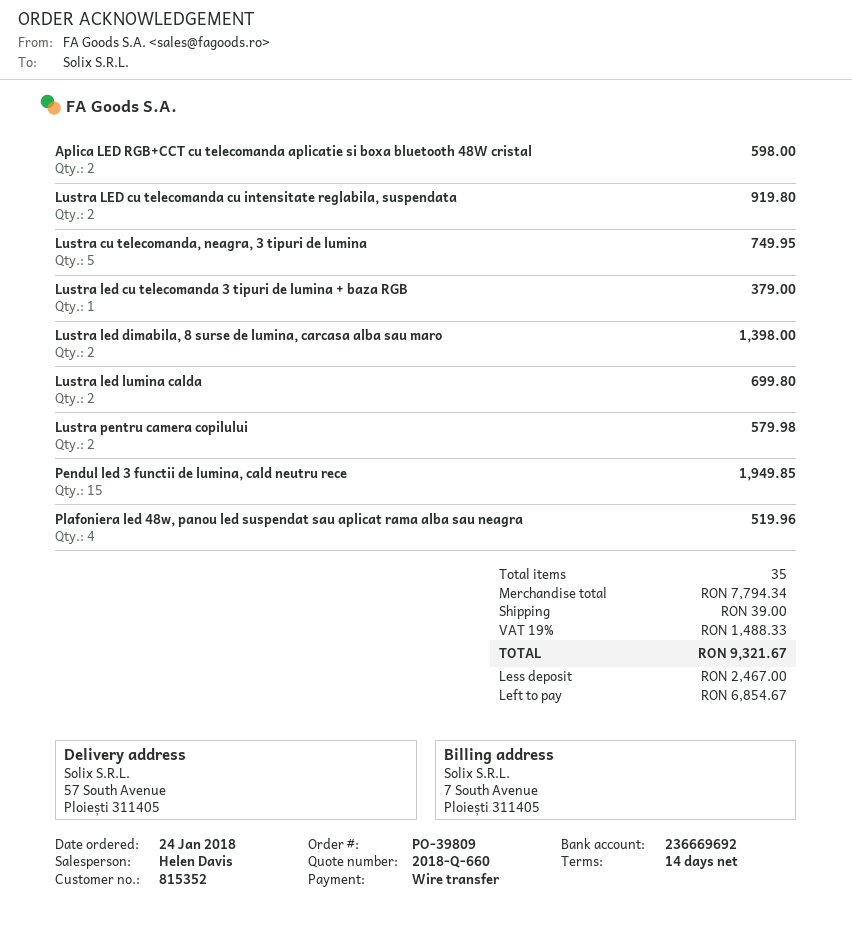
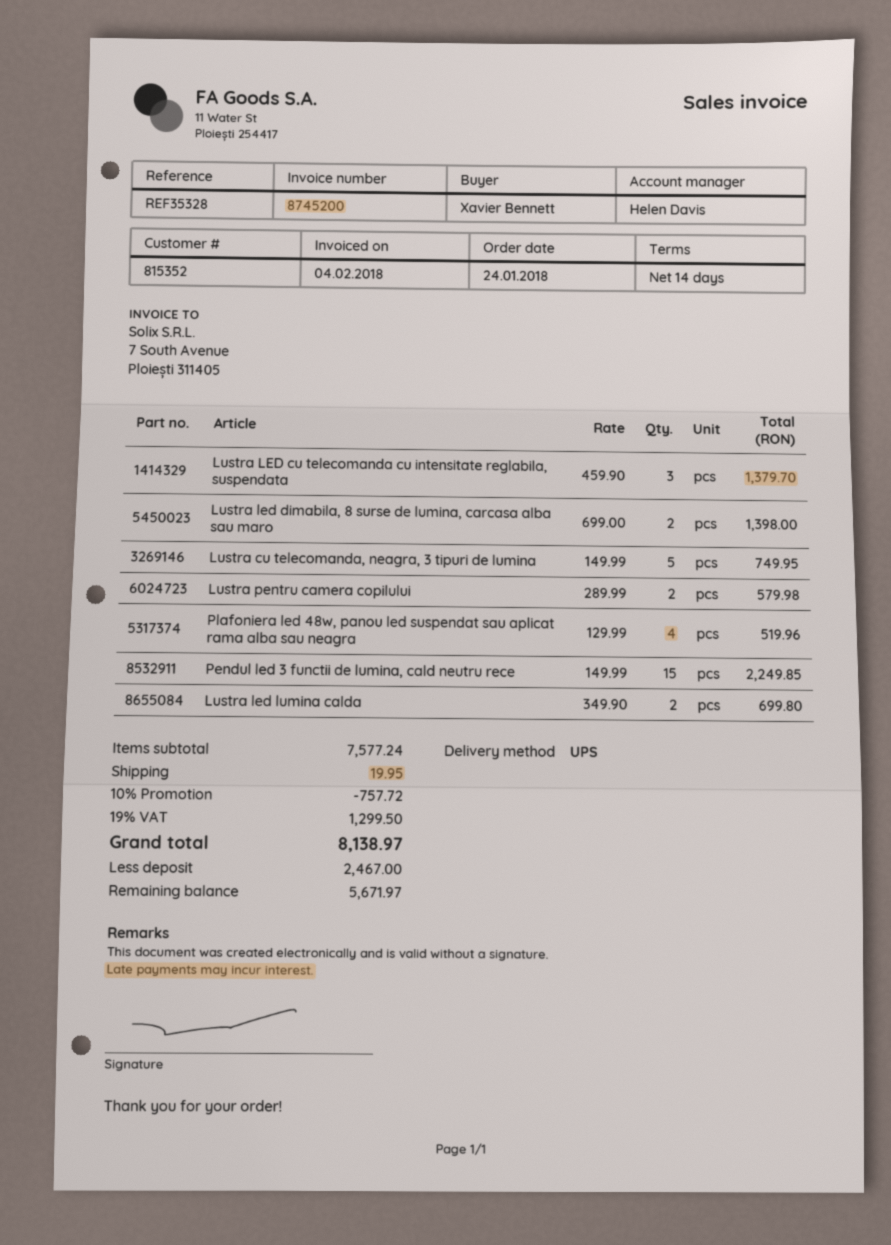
Aplica LED RGB+CCT cu telecomanda aplicatie si boxa bluetooth 48W cristal: 2 for 598.00 -> none
Lustra LED cu telecomanda cu intensitate reglabila, suspendata: 2 for 919.80 -> 3 for 1379.70
Lustra led cu telecomanda 3 tipuri de lumina + baza RGB: 1 for 379.00 -> none
Pendul led 3 functii de lumina, cald neutru rece: 15 for 1949.85 -> 15 for 2249.85
subtotal: 7794.34 -> 7577.24
discount: none -> 10% = 757.72
shipping: 39.00 -> 19.95
tax: 19% = 1488.33 -> 19% = 1299.50
total: 9321.67 -> 8138.97
balance: 6854.67 -> 5671.97

